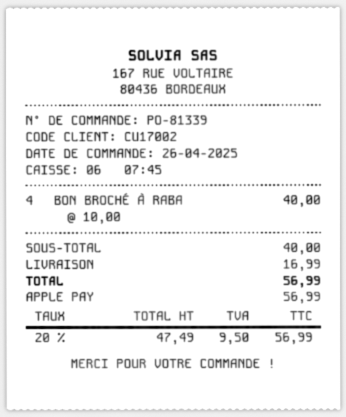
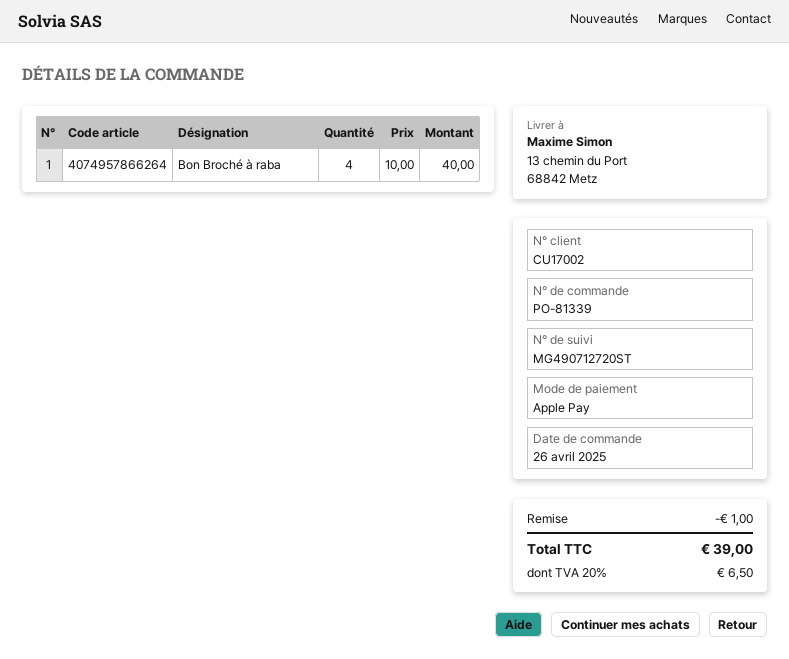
discount: none -> 1.00
shipping: 16.99 -> none
tax: 20% = 9.50 -> 20% = 6.50
total: 56.99 -> 39.00

